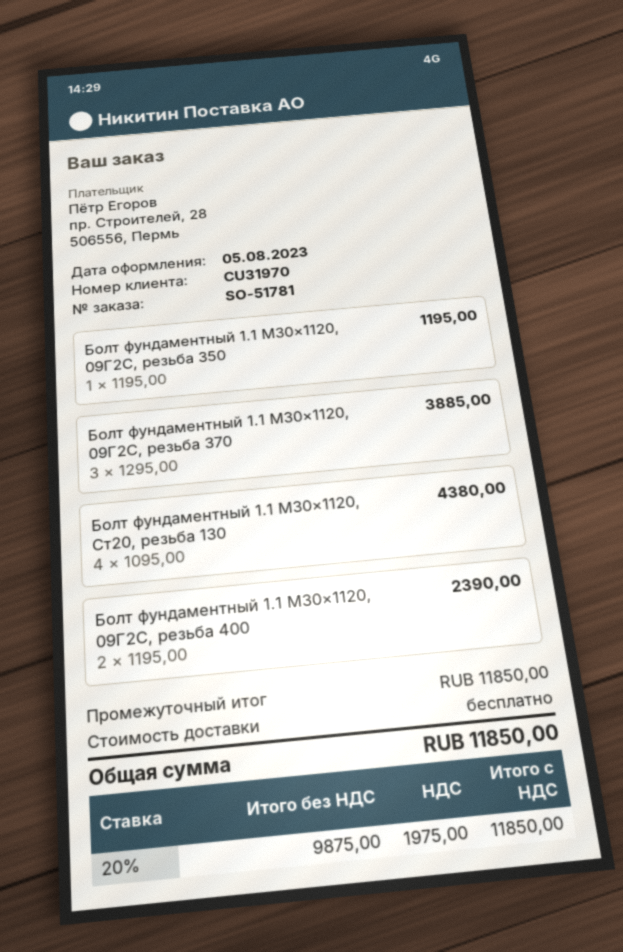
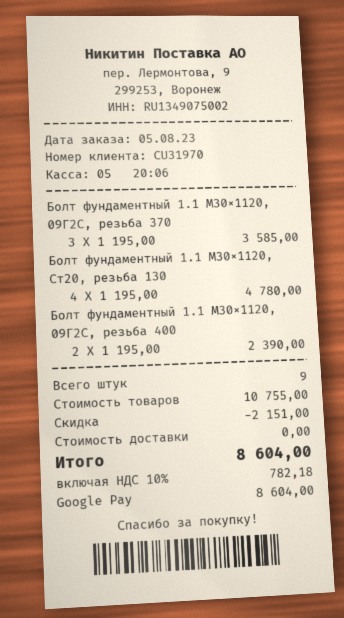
Болт фундаментный 1.1 М30×1120, 09Г2С, резьба 350: 1 x 1195.00 = 1195.00 -> none
Болт фундаментный 1.1 М30×1120, 09Г2С, резьба 370: 3 x 1295.00 = 3885.00 -> 3 x 1195.00 = 3585.00
Болт фундаментный 1.1 М30×1120, Ст20, резьба 130: 4 x 1095.00 = 4380.00 -> 4 x 1195.00 = 4780.00
subtotal: 11850.00 -> 10755.00
discount: none -> 2151.00
tax: 20% = 1975.00 -> 10% = 782.18
total: 11850.00 -> 8604.00

